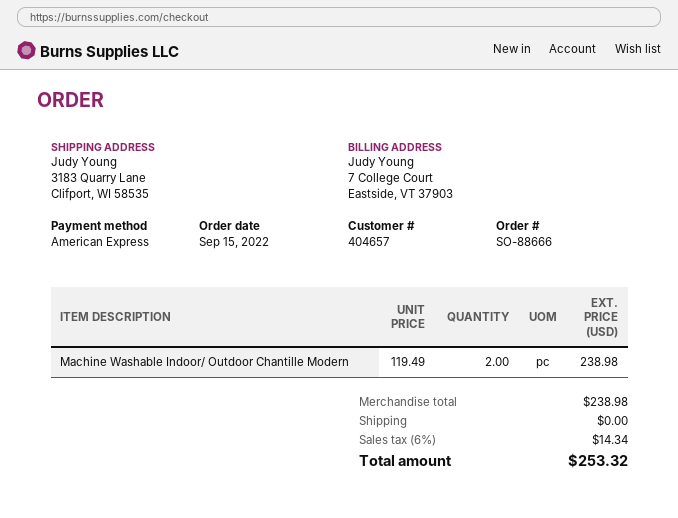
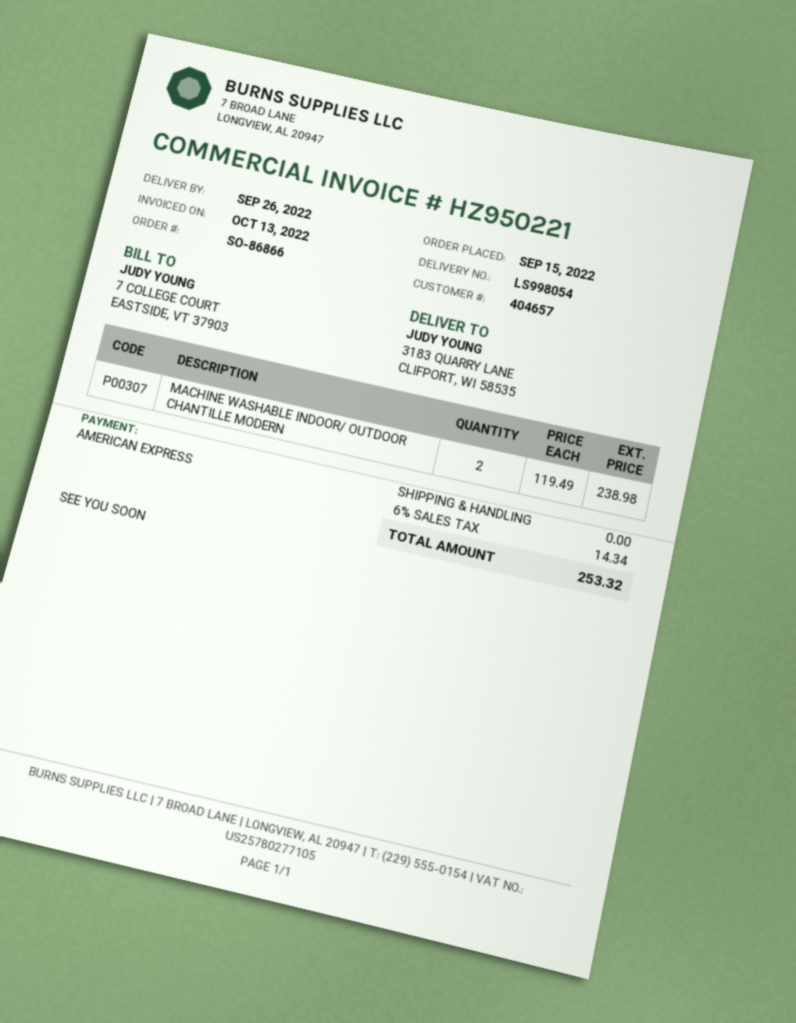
order number: SO-88666 -> SO-86866

